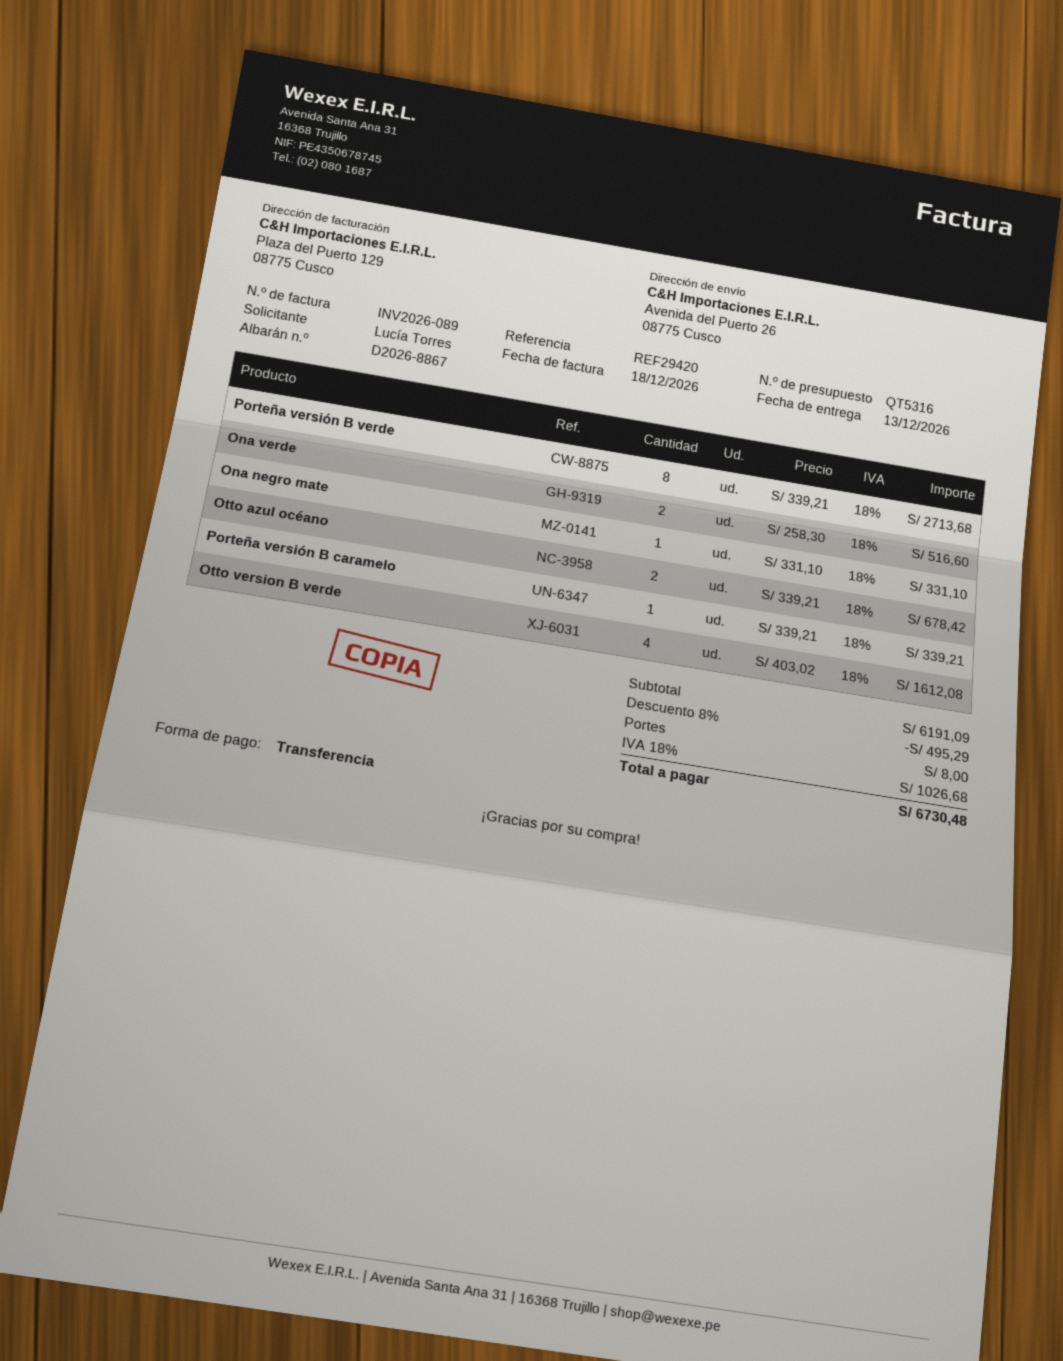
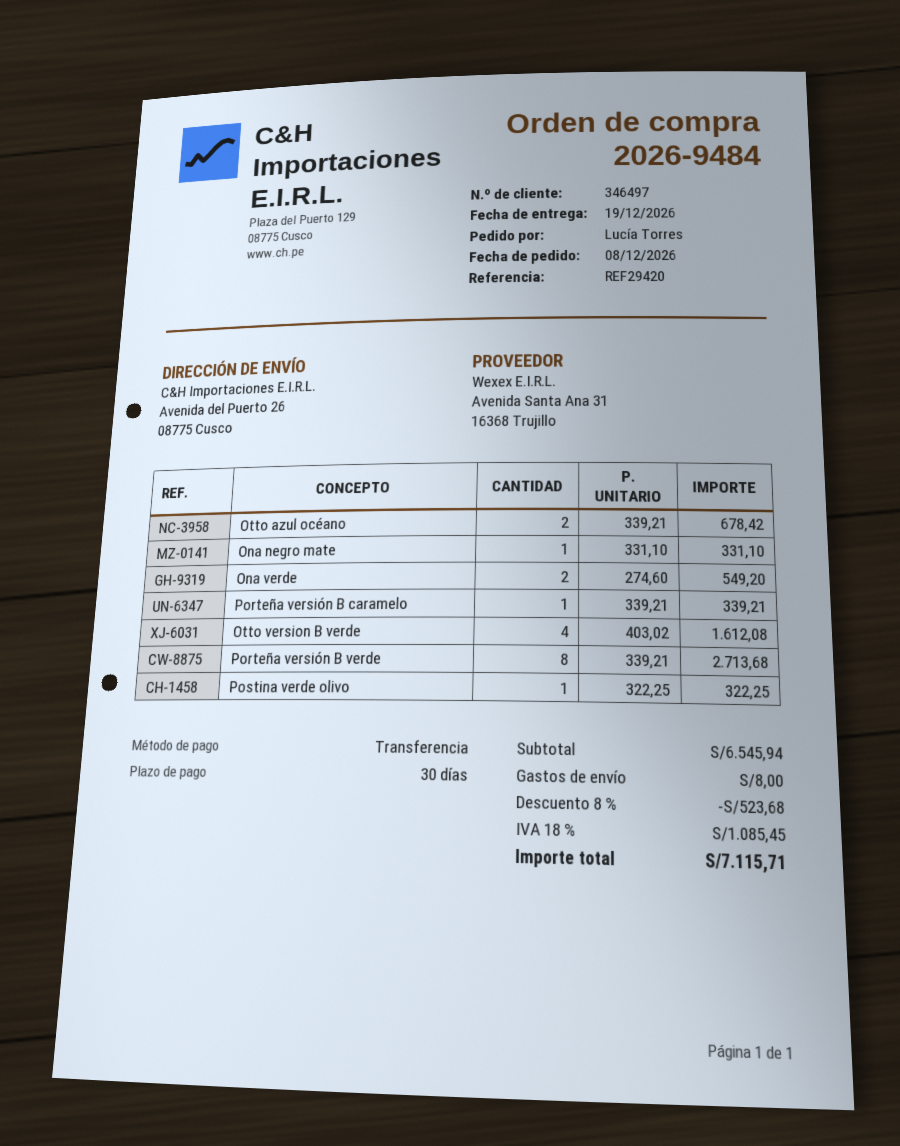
delivery date: 2026-12-13 -> 2026-12-19
Ona verde: 2 x 258.30 = 516.60 -> 2 x 274.60 = 549.20
Postina verde olivo: none -> 1 x 322.25 = 322.25
subtotal: 6191.09 -> 6545.94
discount: 8% = 495.29 -> 8% = 523.68
tax: 18% = 1026.68 -> 18% = 1085.45
total: 6730.48 -> 7115.71

